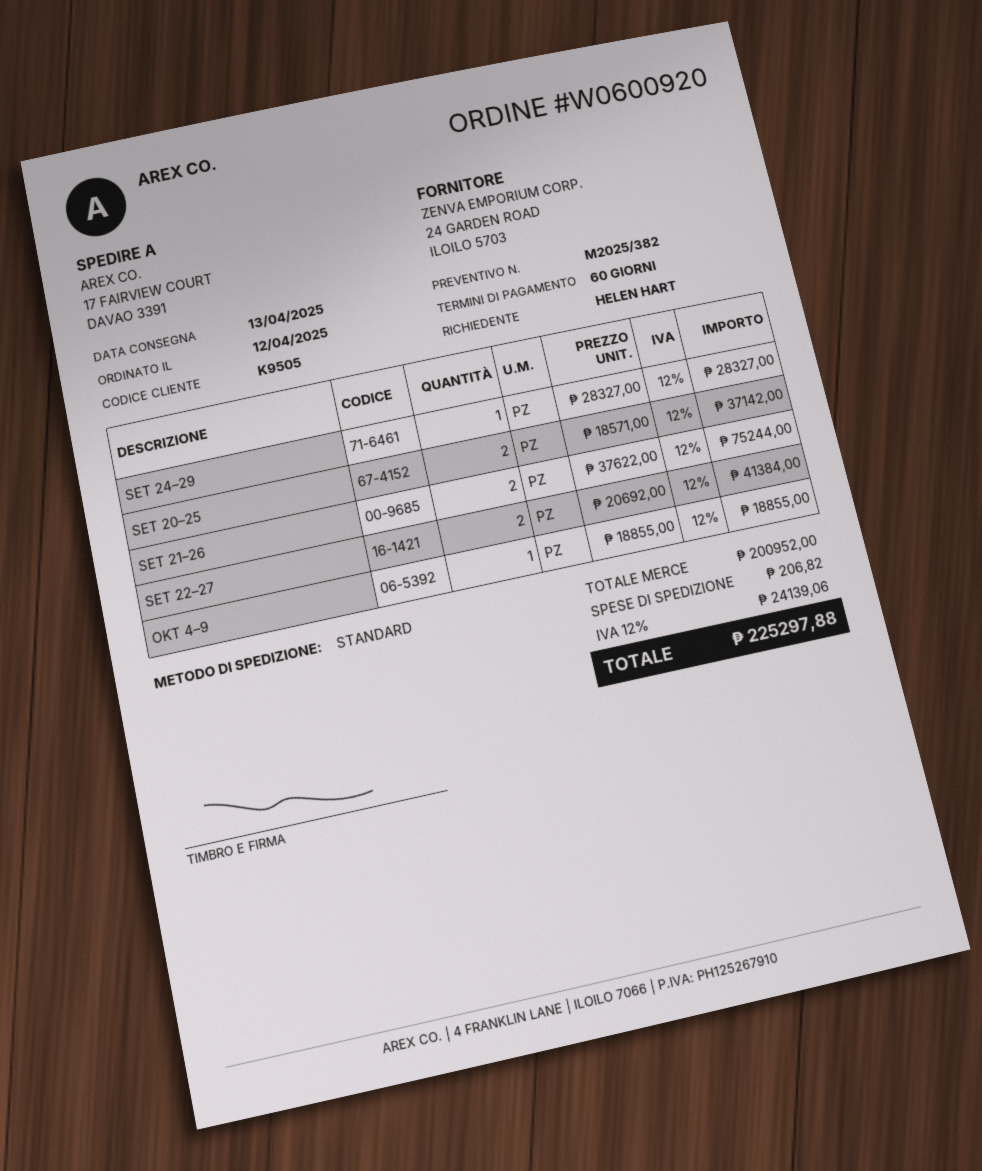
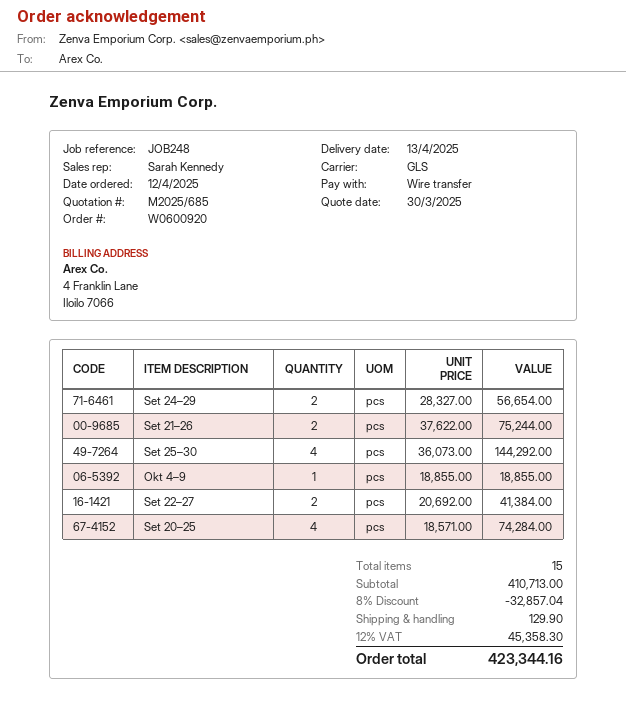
quote number: M2025/382 -> M2025/685
shipping method: standard -> GLS
SET 24–29: 1 x 28327.00 = 28327.00 -> 2 x 28327.00 = 56654.00
SET 20–25: 2 x 18571.00 = 37142.00 -> 4 x 18571.00 = 74284.00
Set 25–30: none -> 4 x 36073.00 = 144292.00
subtotal: 200952.00 -> 410713.00
discount: none -> 8% = 32857.04
shipping: 206.82 -> 129.90
tax: 12% = 24139.06 -> 12% = 45358.30
total: 225297.88 -> 423344.16

